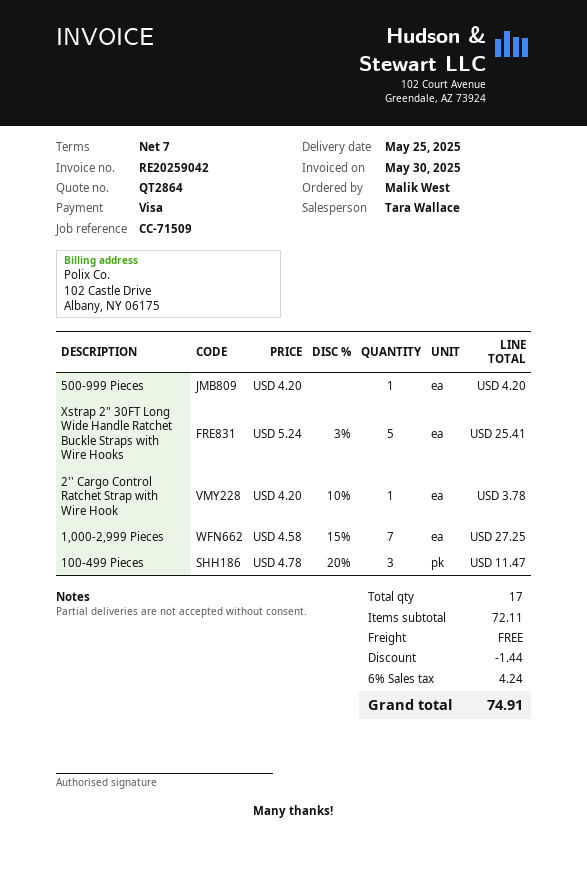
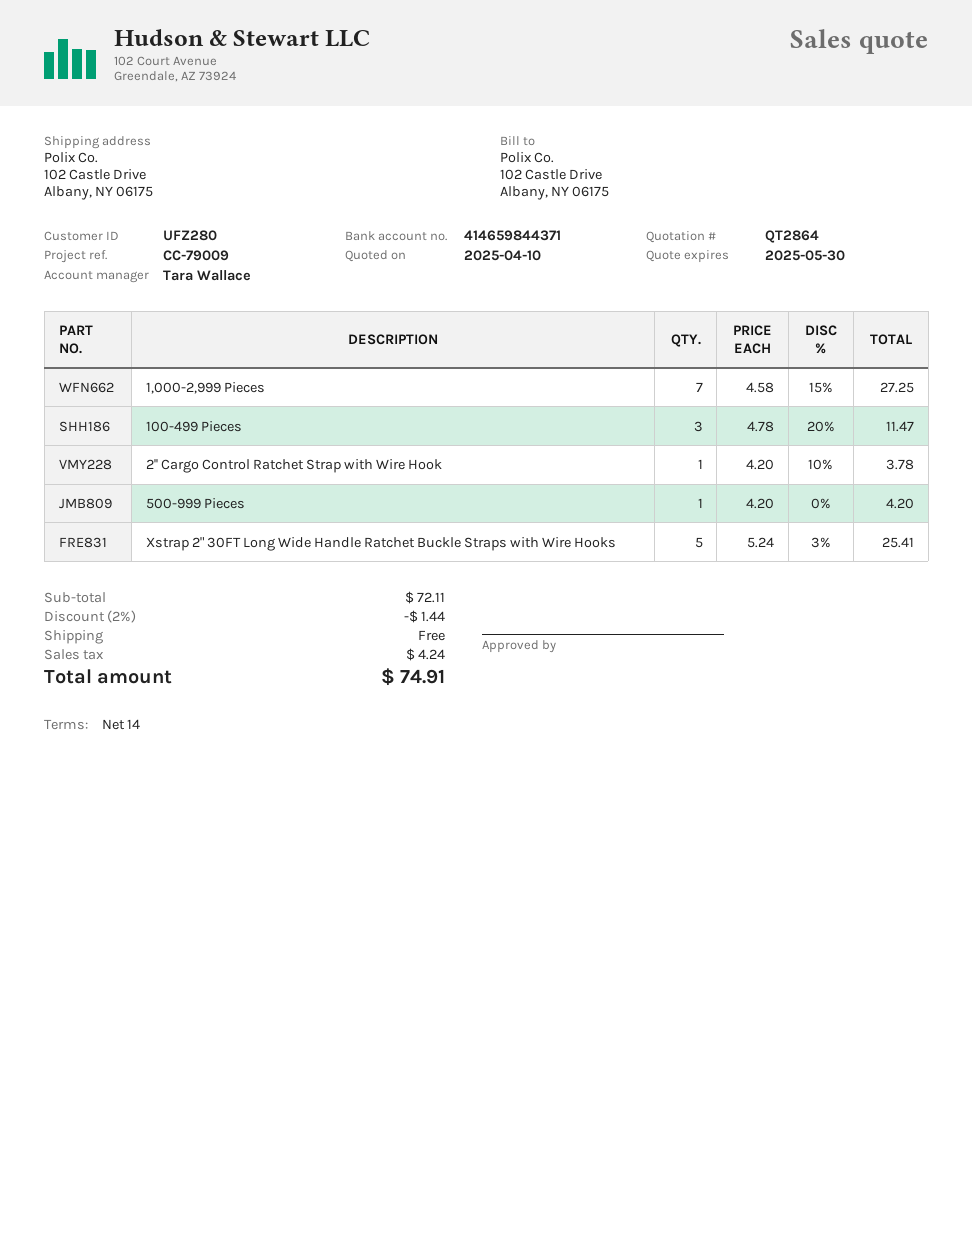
payment terms: 7 days -> 14 days
reference: CC-71509 -> CC-79009

